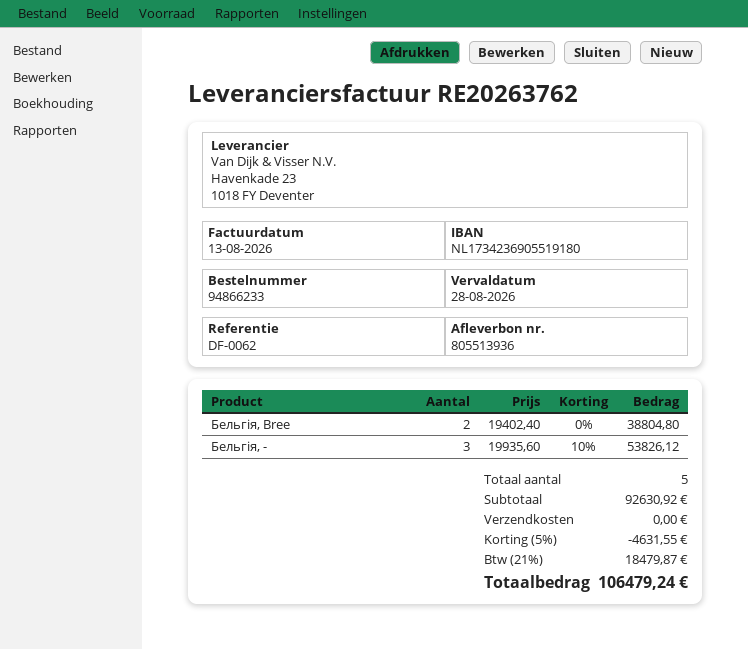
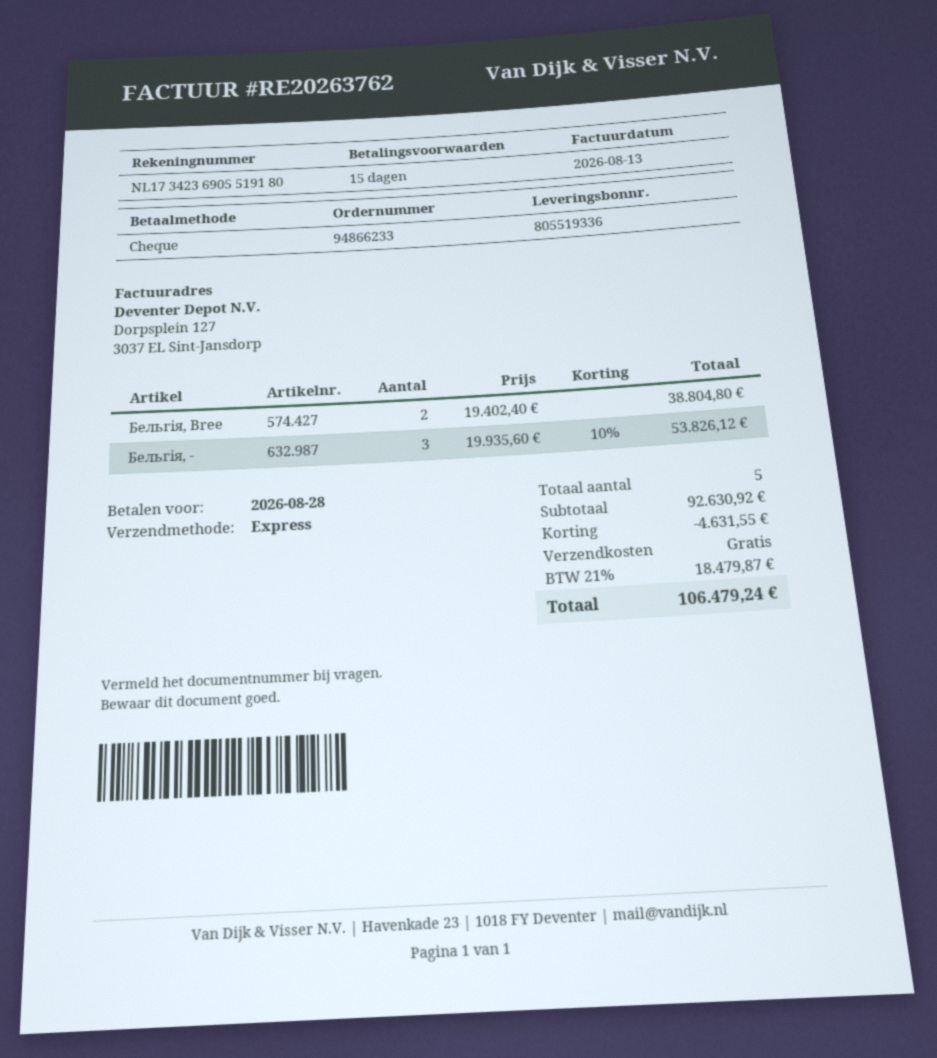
delivery note number: 805513936 -> 805519336

